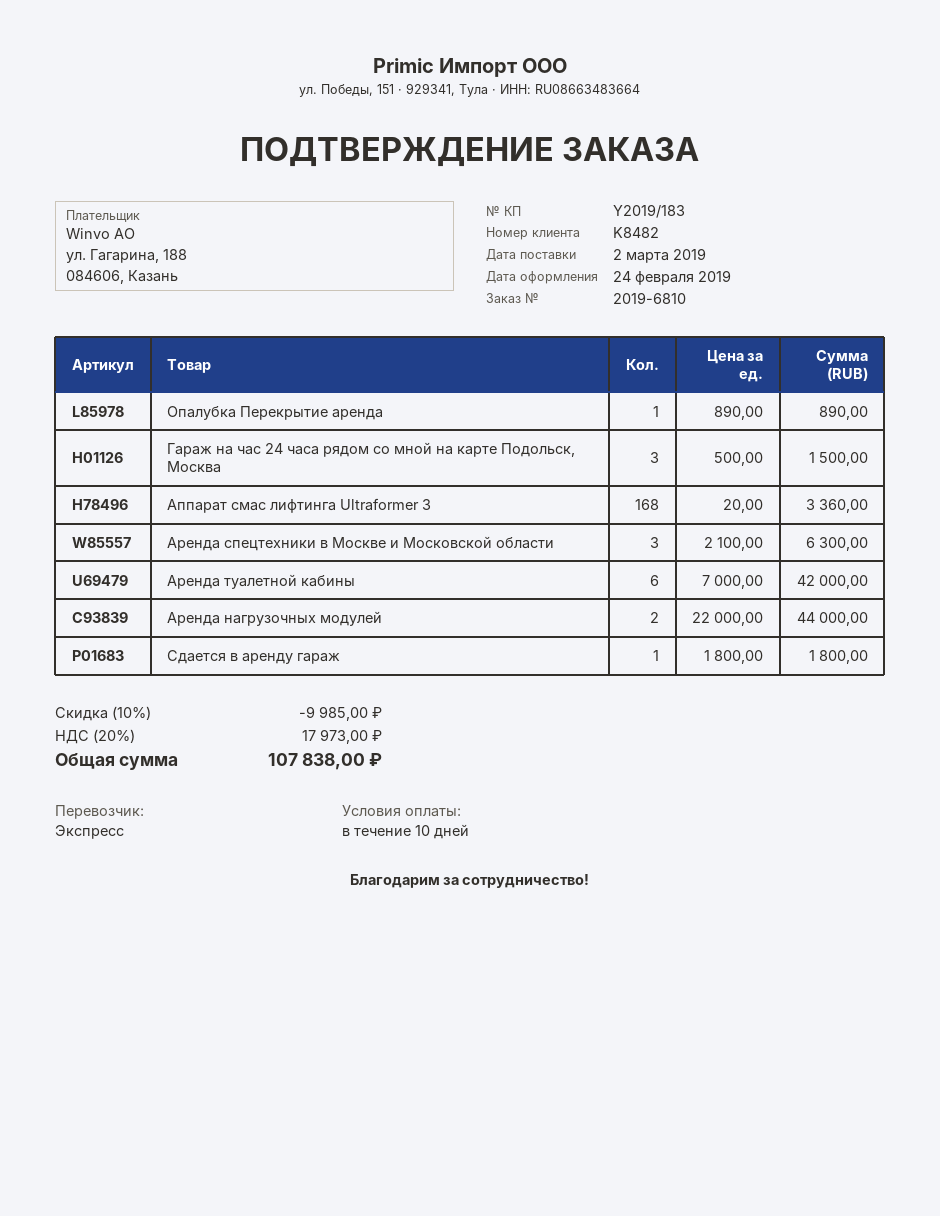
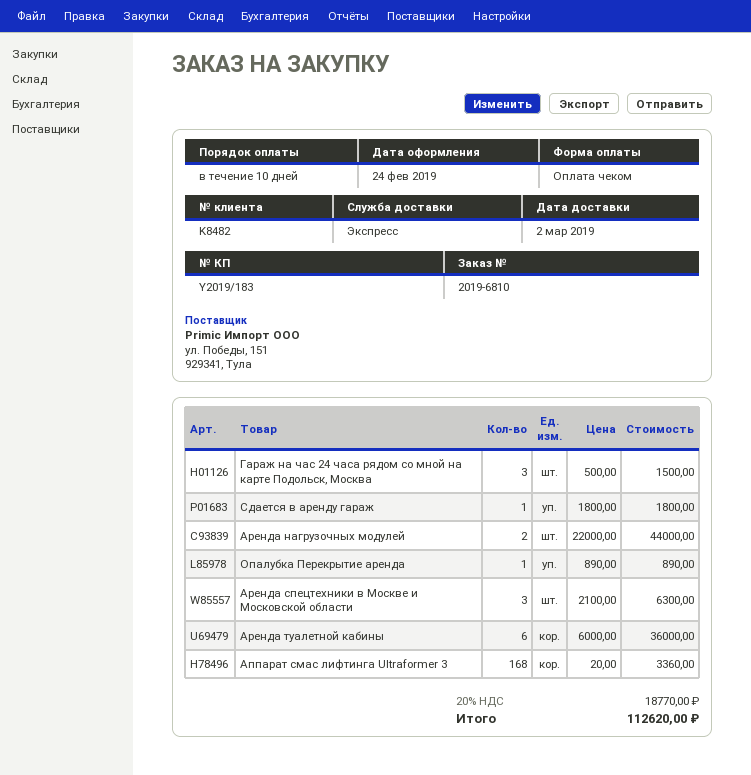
Аренда туалетной кабины: 6 x 7000.00 = 42000.00 -> 6 x 6000.00 = 36000.00
discount: 10% = 9985.00 -> none
tax: 20% = 17973.00 -> 20% = 18770.00
total: 107838.00 -> 112620.00

